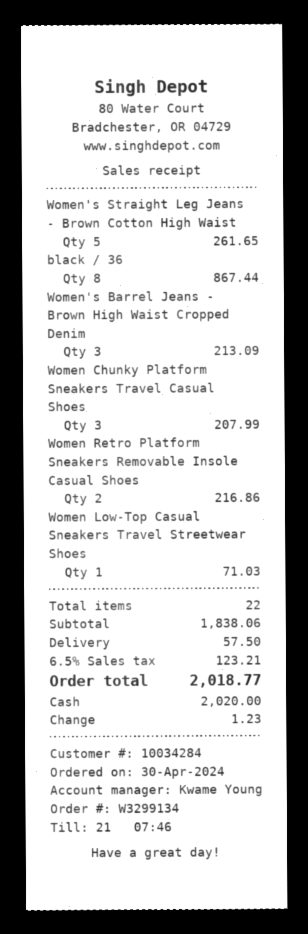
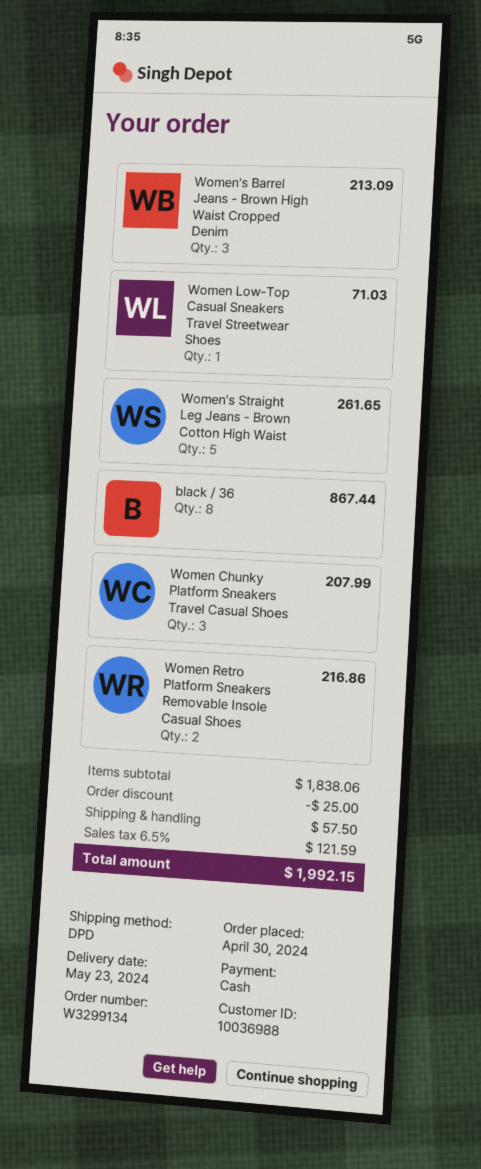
customer number: 10034284 -> 10036988
discount: none -> 25.00
tax: 6.5% = 123.21 -> 6.5% = 121.59
total: 2018.77 -> 1992.15

